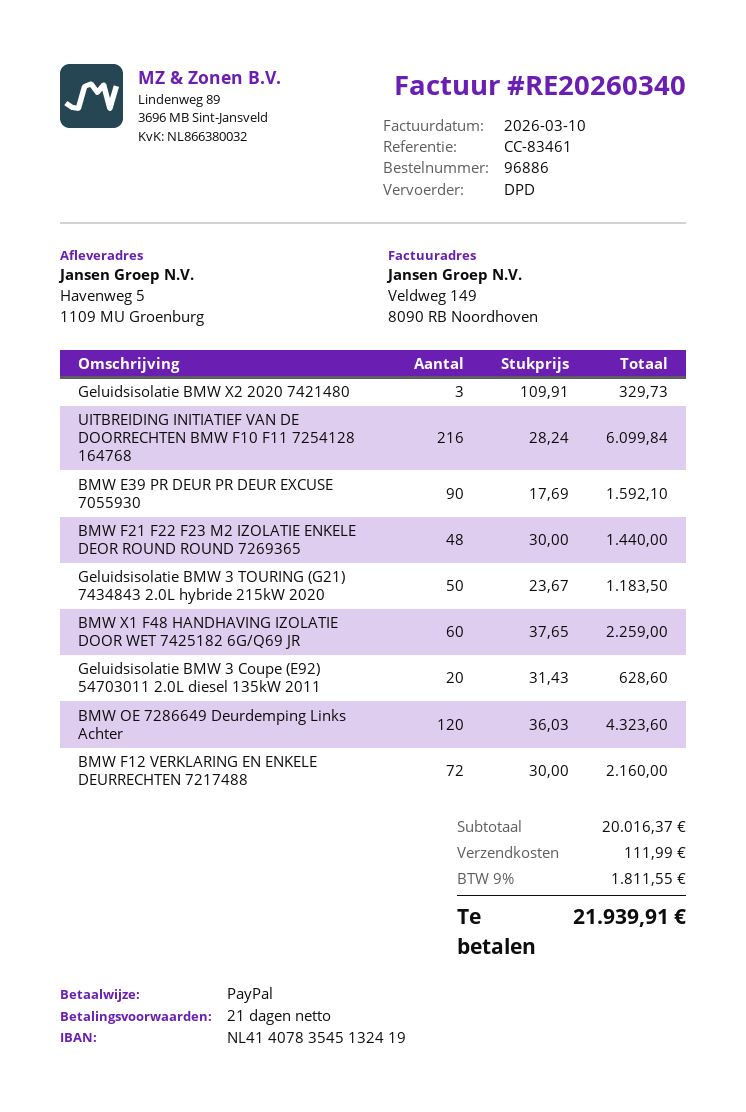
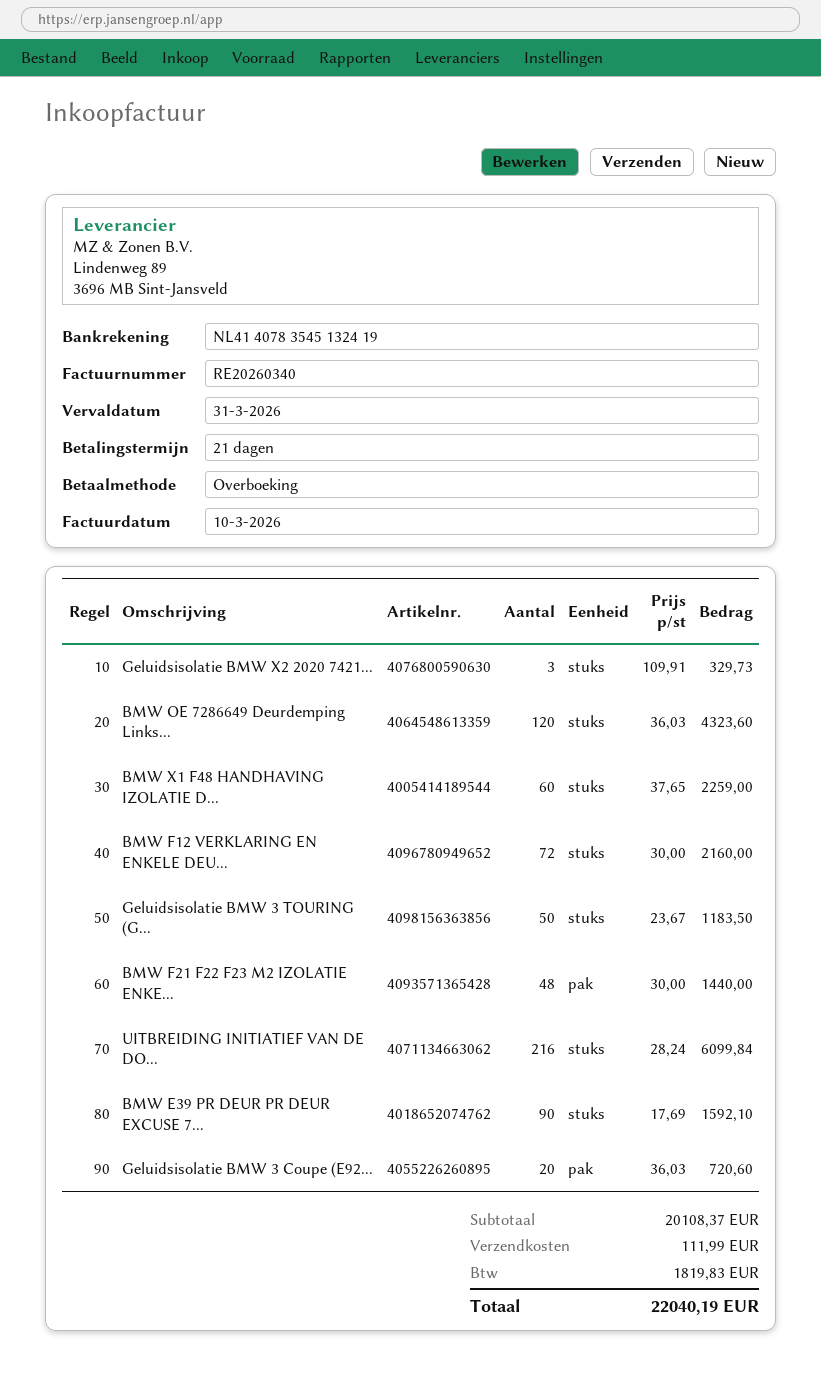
payment method: PayPal -> bank transfer
Geluidsisolatie BMW 3 Coupe (E92) 54703011 2.0L diesel 135kW 2011: 20 x 31.43 = 628.60 -> 20 x 36.03 = 720.60
subtotal: 20016.37 -> 20108.37
tax: 1811.55 -> 1819.83
total: 21939.91 -> 22040.19

